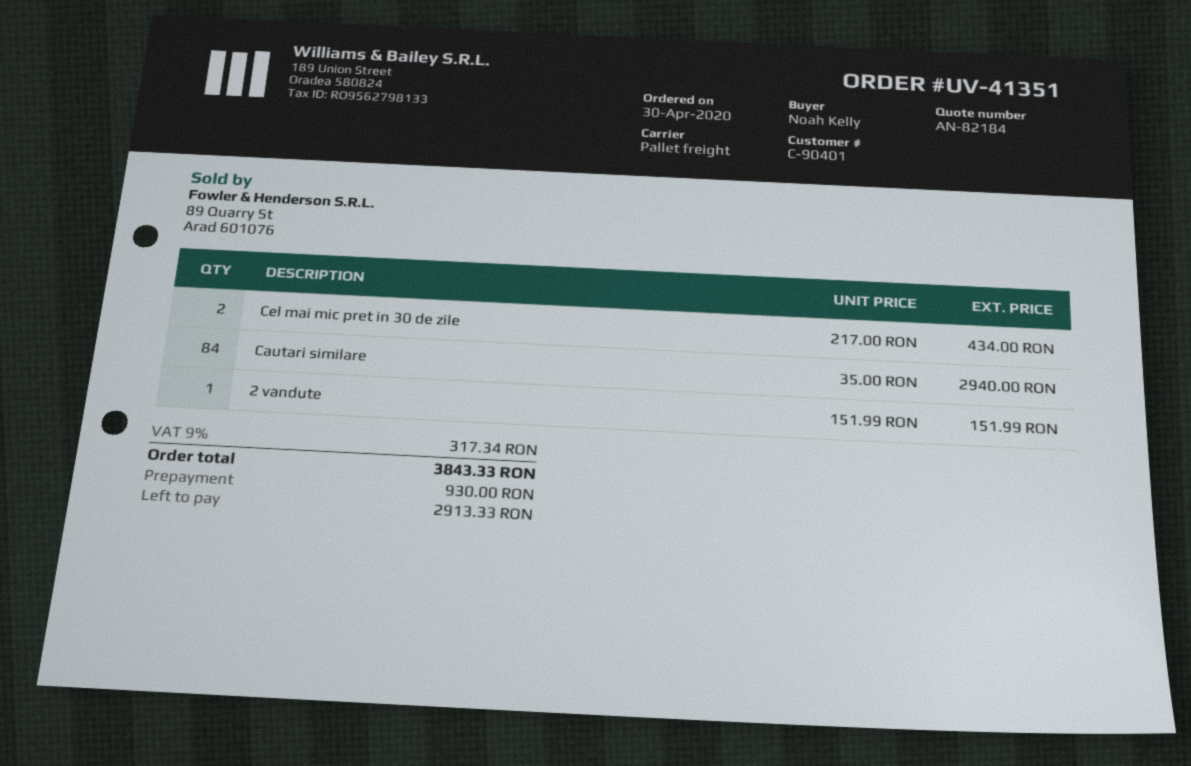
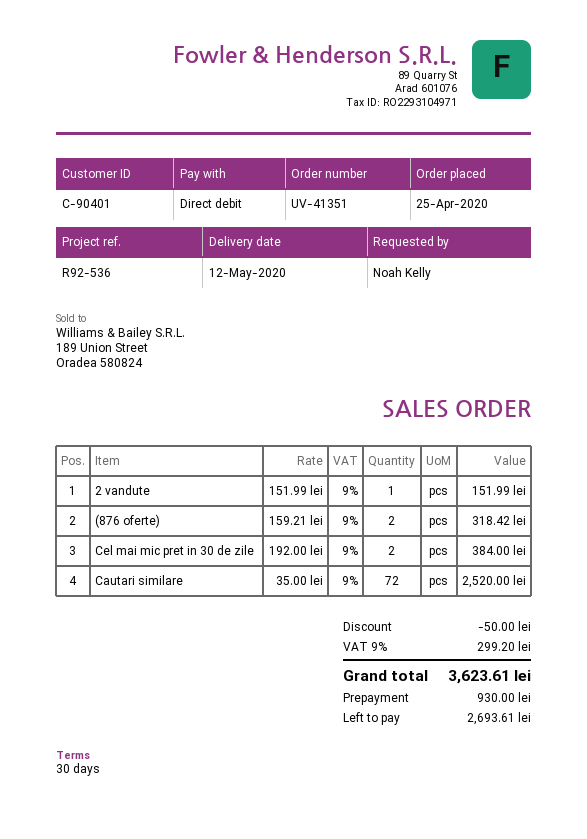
order date: 2020-04-30 -> 2020-04-25
Cel mai mic pret in 30 de zile: 2 x 217.00 = 434.00 -> 2 x 192.00 = 384.00
Cautari similare: 84 x 35.00 = 2940.00 -> 72 x 35.00 = 2520.00
(876 oferte): none -> 2 x 159.21 = 318.42
discount: none -> 50.00
tax: 9% = 317.34 -> 9% = 299.20
total: 3843.33 -> 3623.61
balance: 2913.33 -> 2693.61

